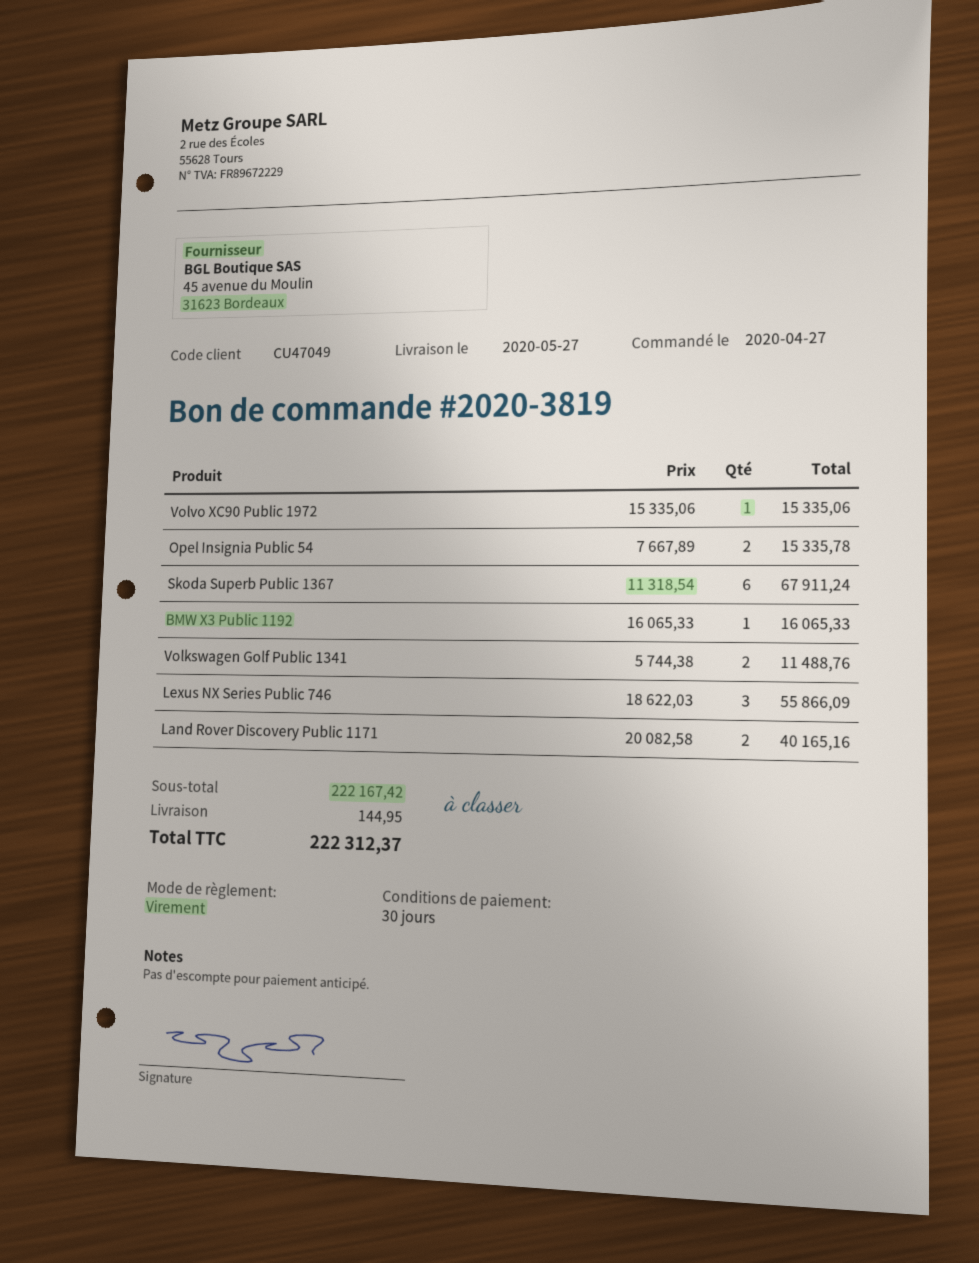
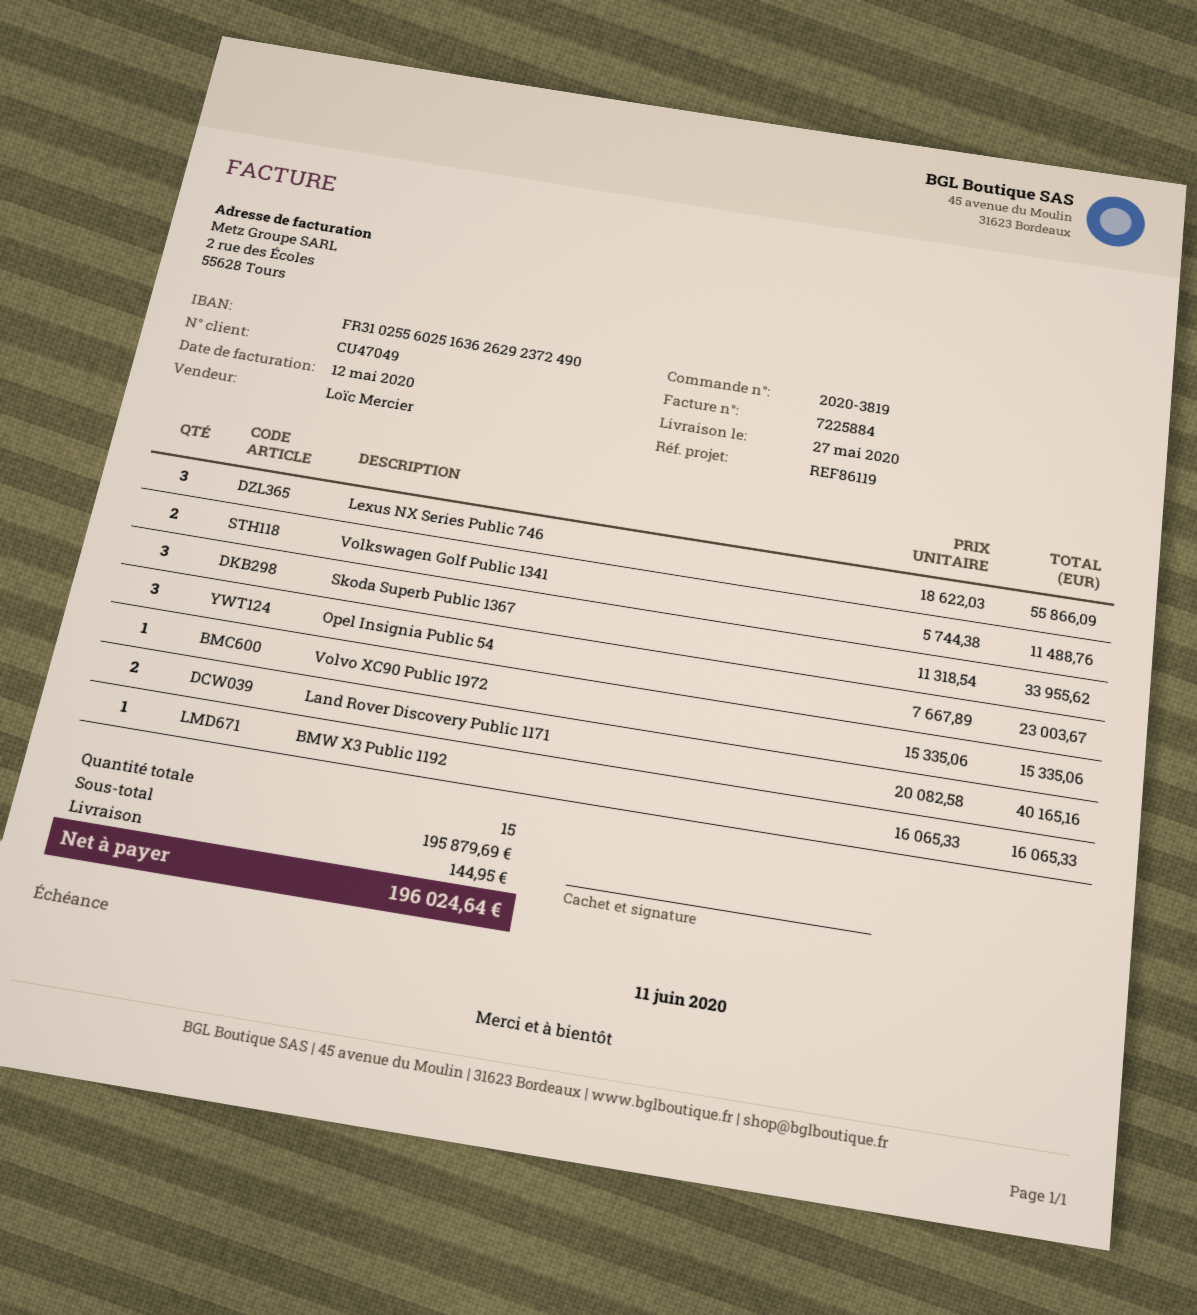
Opel Insignia Public 54: 2 x 7667.89 = 15335.78 -> 3 x 7667.89 = 23003.67
Skoda Superb Public 1367: 6 x 11318.54 = 67911.24 -> 3 x 11318.54 = 33955.62
subtotal: 222167.42 -> 195879.69
total: 222312.37 -> 196024.64

